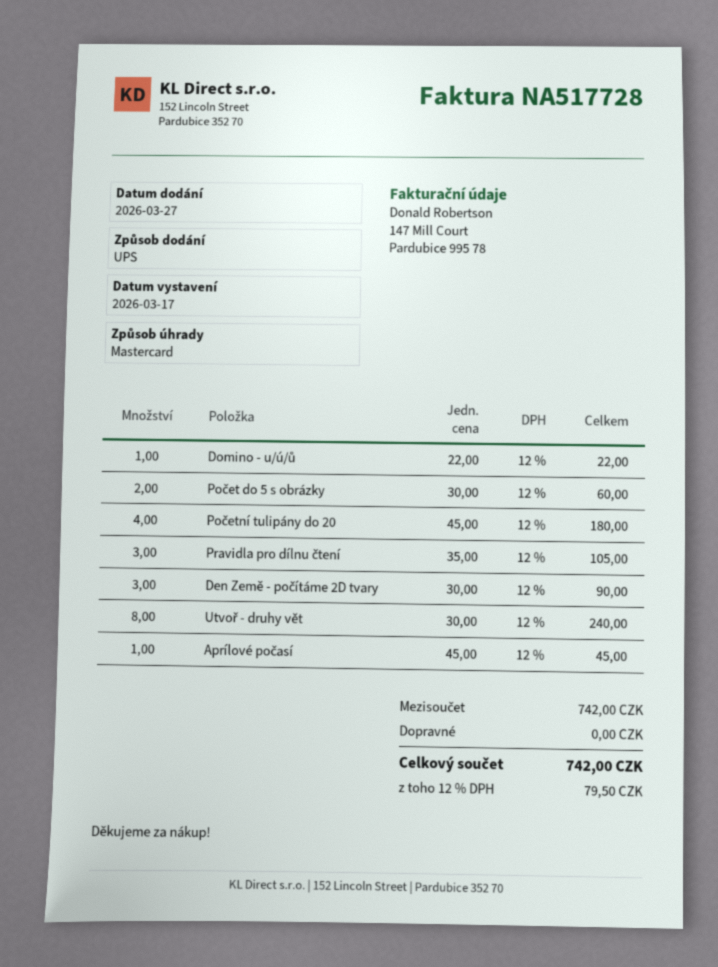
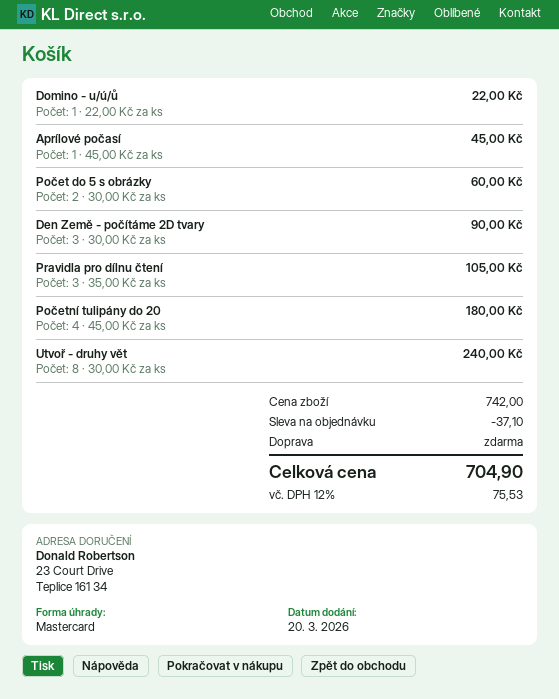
delivery date: 2026-03-27 -> 2026-03-20
discount: none -> 37.10
tax: 12% = 79.50 -> 12% = 75.53
total: 742.00 -> 704.90

